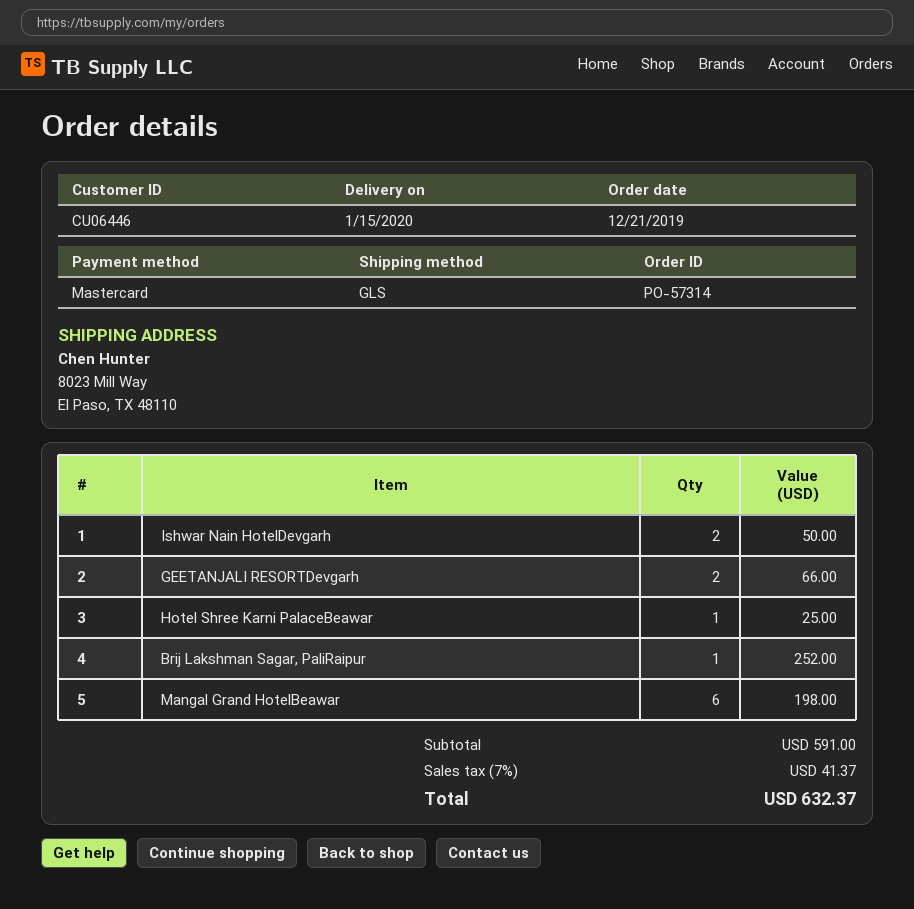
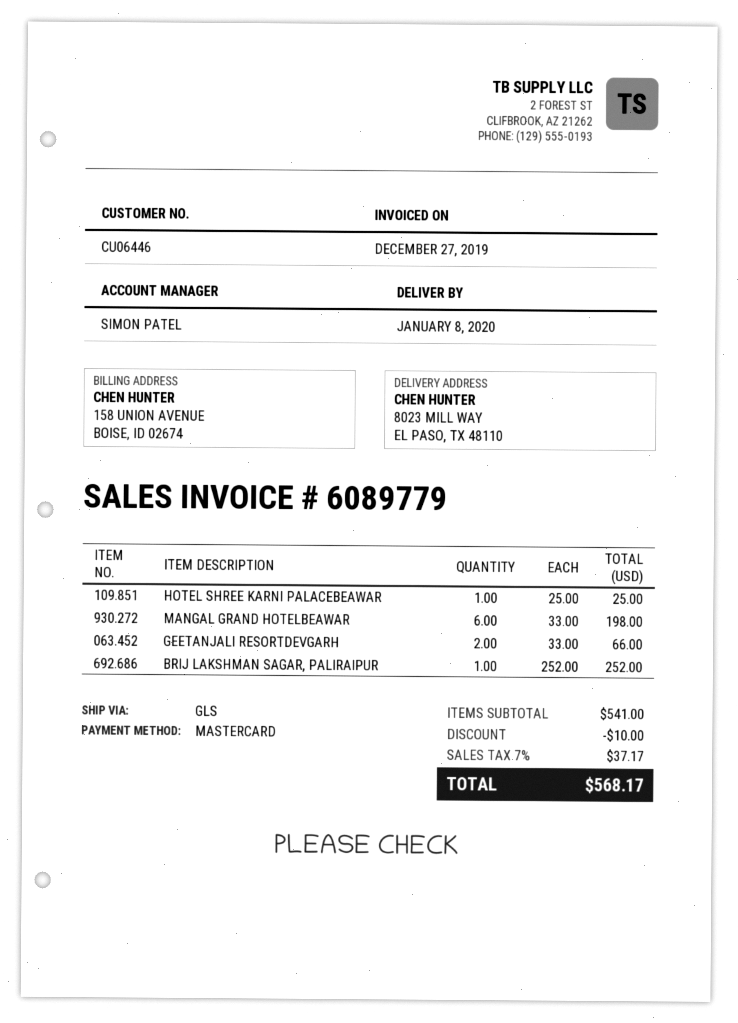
delivery date: 2020-01-15 -> 2020-01-08
Ishwar Nain HotelDevgarh: 2 for 50.00 -> none
subtotal: 591.00 -> 541.00
discount: none -> 10.00
tax: 7% = 41.37 -> 7% = 37.17
total: 632.37 -> 568.17

